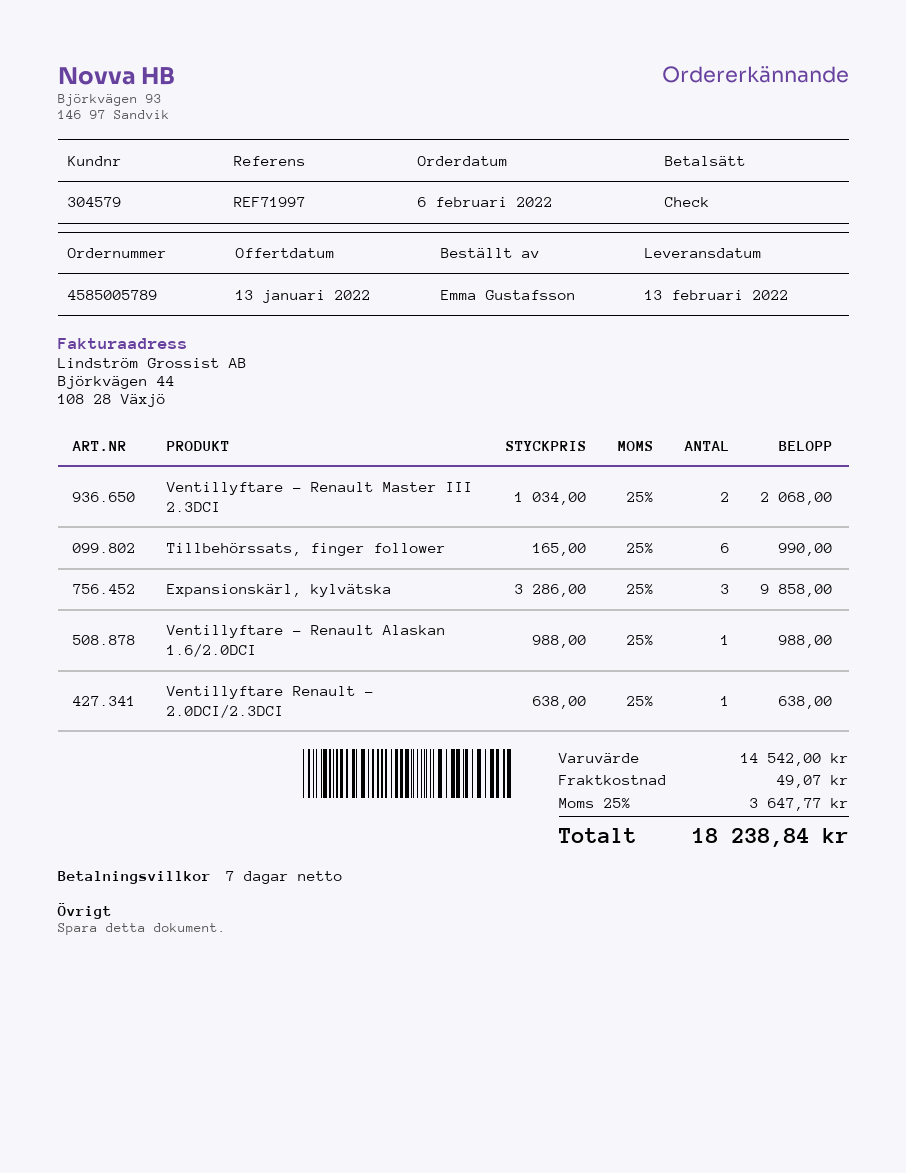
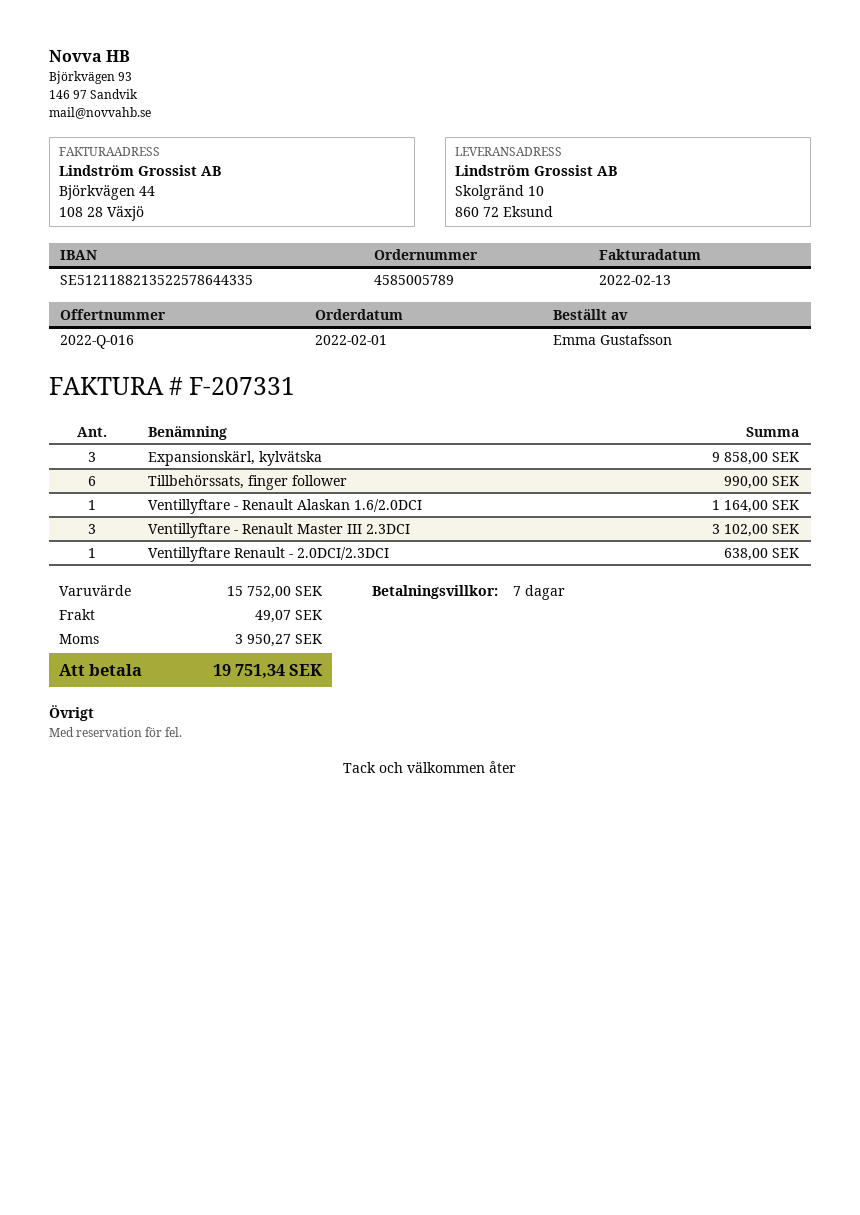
order date: 2022-02-06 -> 2022-02-01
Ventillyftare - Renault Master III 2.3DCI: 2 for 2068.00 -> 3 for 3102.00
Ventillyftare - Renault Alaskan 1.6/2.0DCI: 1 for 988.00 -> 1 for 1164.00
subtotal: 14542.00 -> 15752.00
tax: 3647.77 -> 3950.27
total: 18238.84 -> 19751.34

